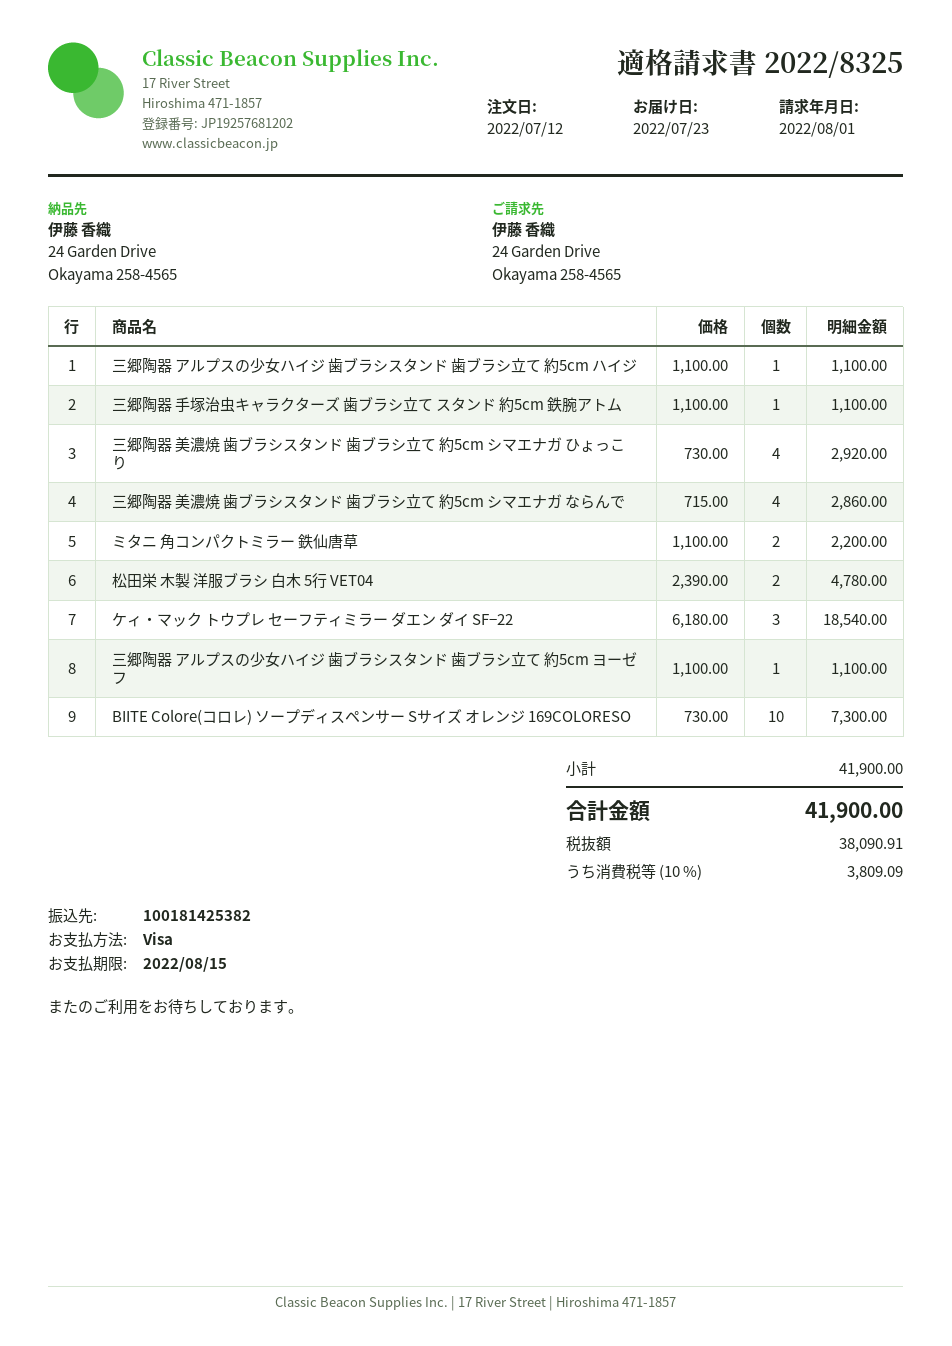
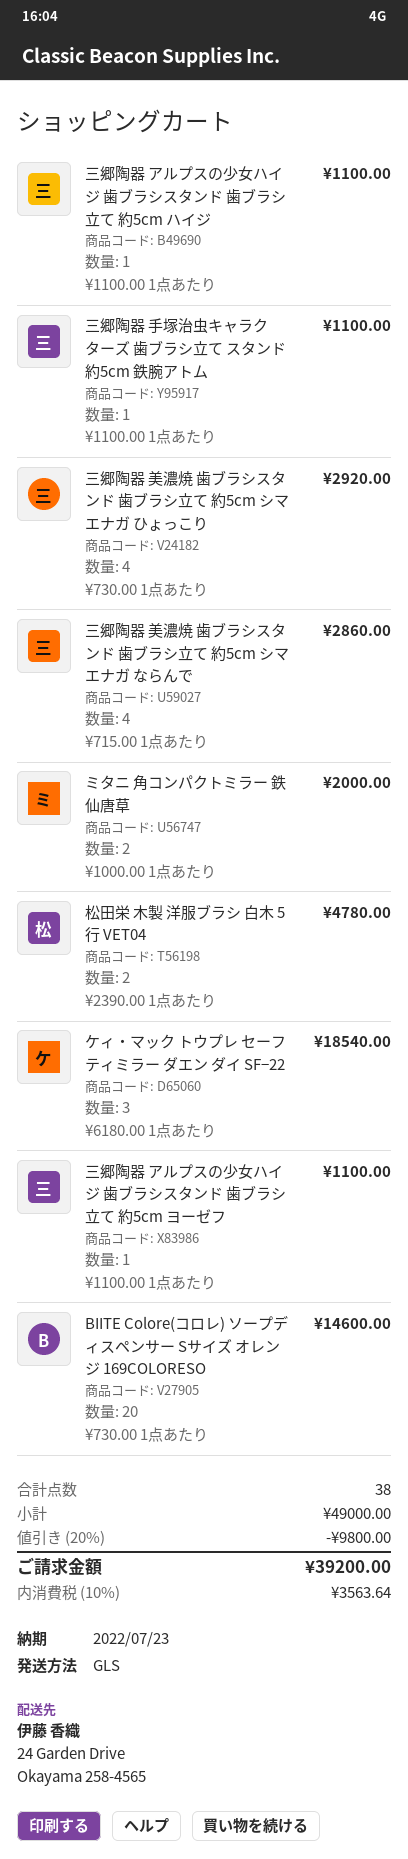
ミタニ 角コンパクトミラー 鉄仙唐草: 2 x 1100.00 = 2200.00 -> 2 x 1000.00 = 2000.00
BIITE Colore(コロレ) ソープディスペンサー Sサイズ オレンジ 169COLORESO: 10 x 730.00 = 7300.00 -> 20 x 730.00 = 14600.00
subtotal: 41900.00 -> 49000.00
discount: none -> 20% = 9800.00
tax: 10% = 3809.09 -> 10% = 3563.64
total: 41900.00 -> 39200.00

